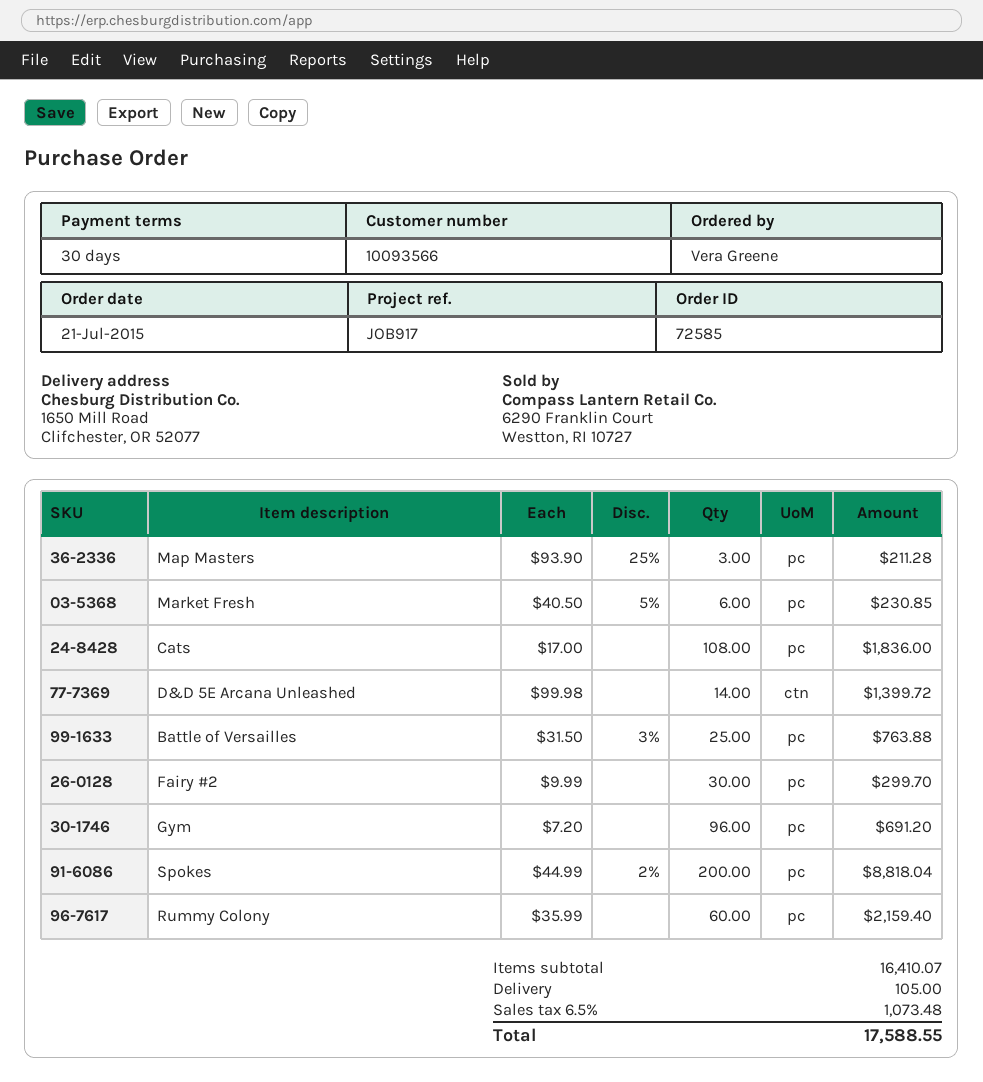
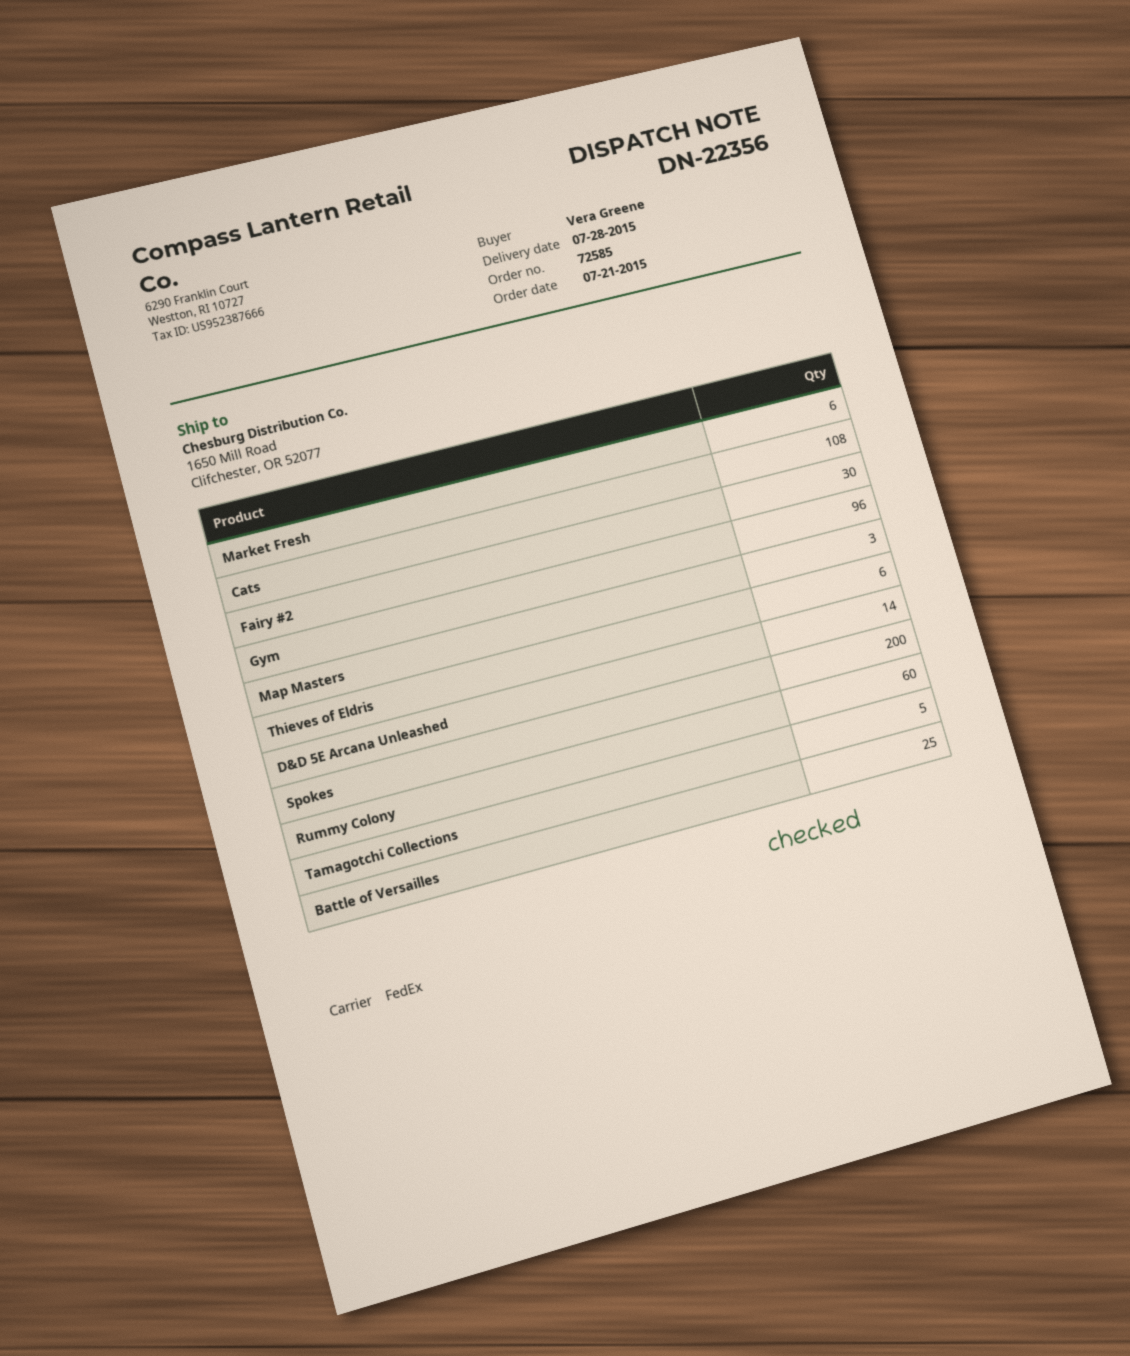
Thieves of Eldris: none -> 6
Tamagotchi Collections: none -> 5

